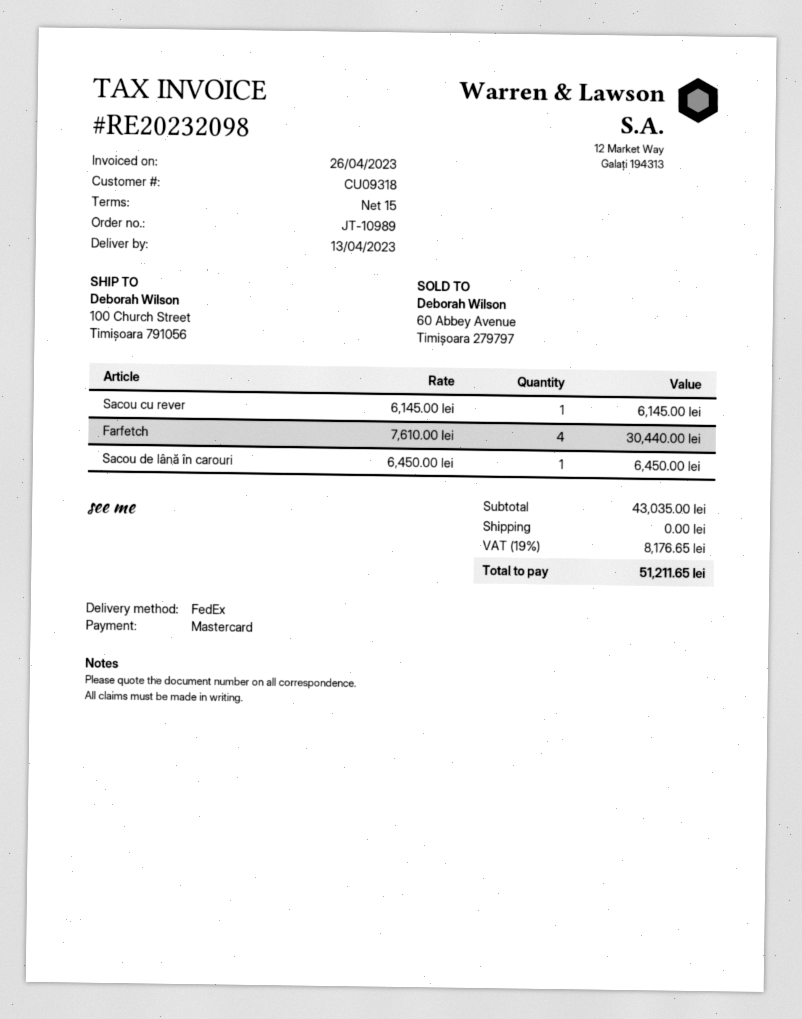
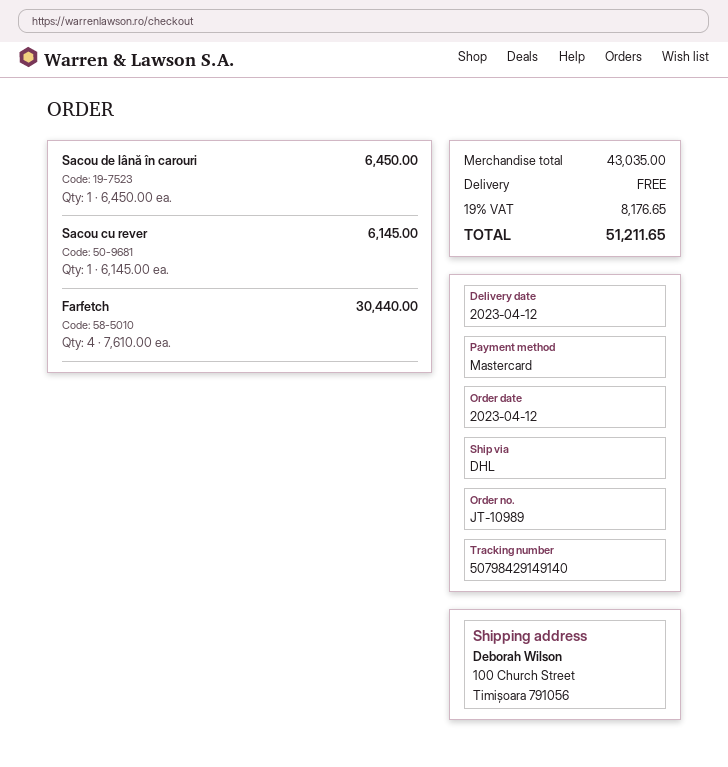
delivery date: 2023-04-13 -> 2023-04-12
shipping method: FedEx -> DHL

